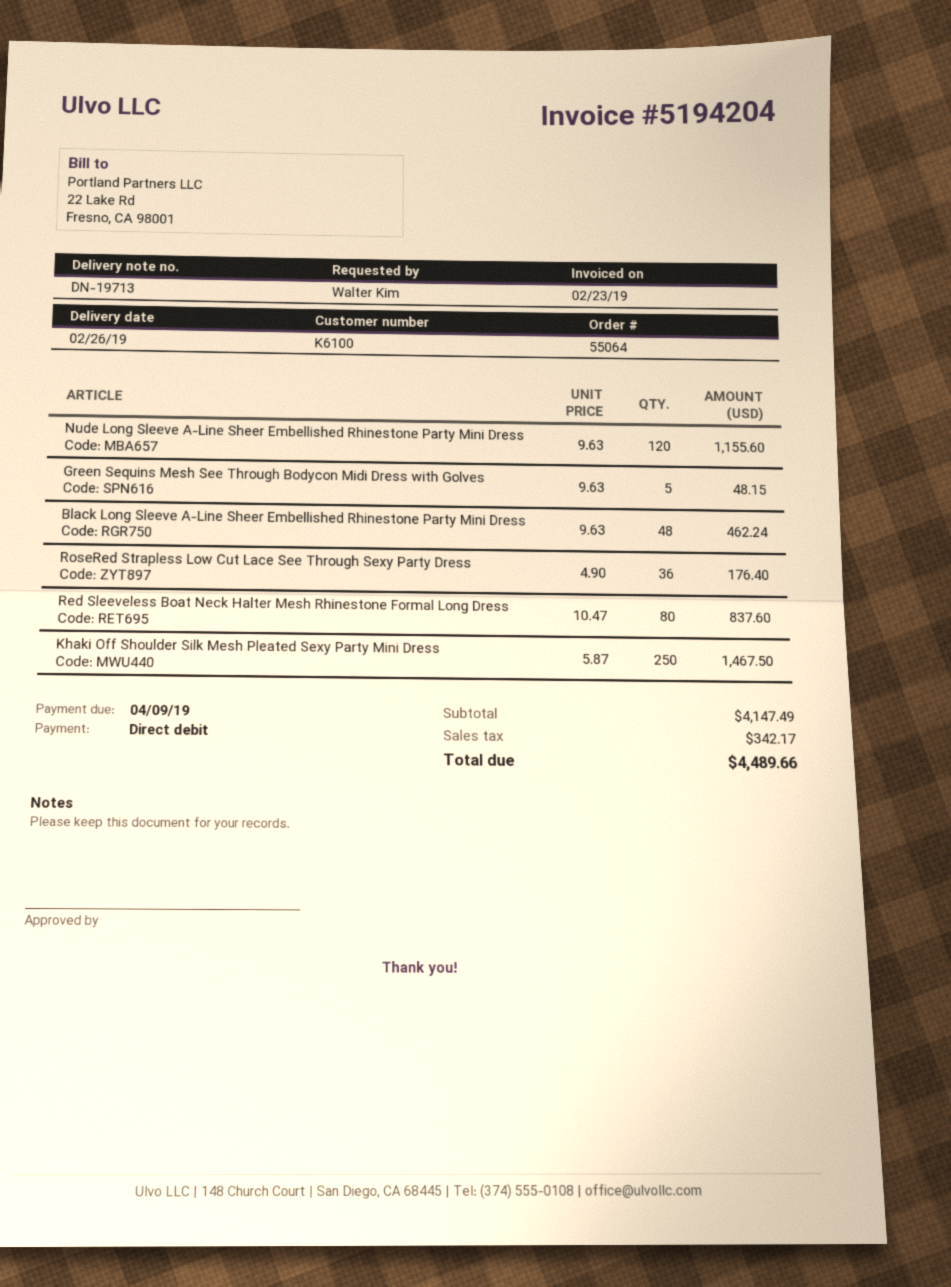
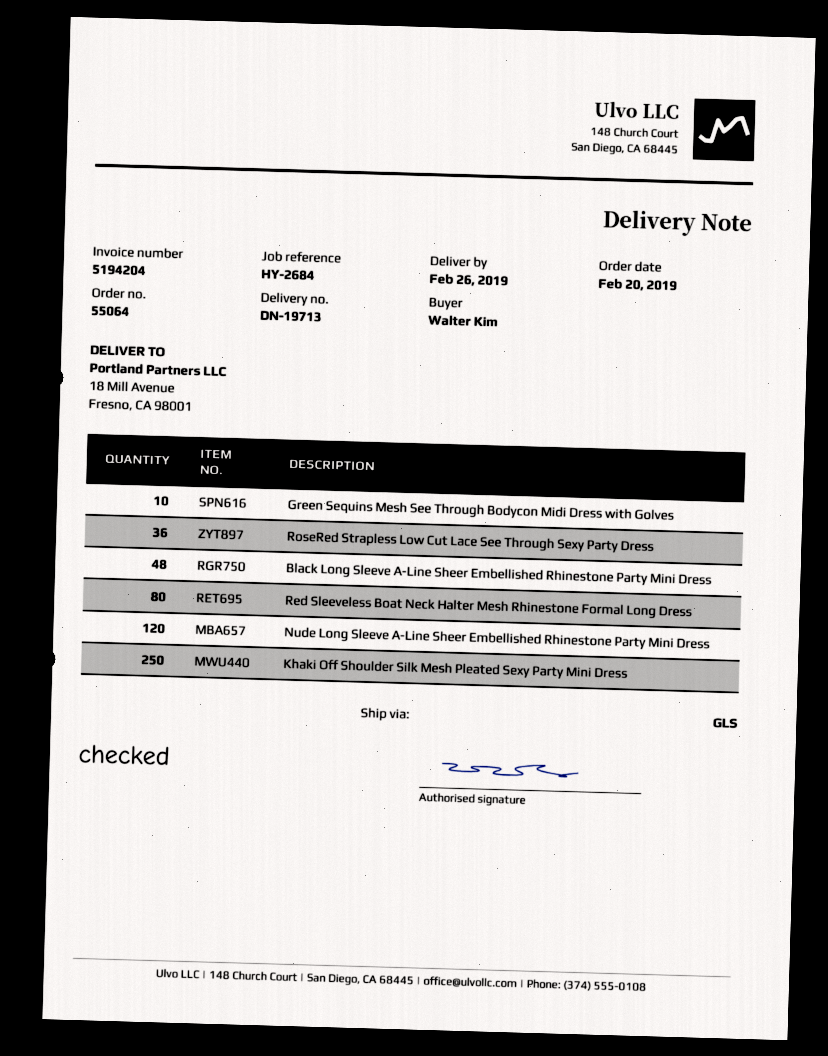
Green Sequins Mesh See Through Bodycon Midi Dress with Golves: 5 -> 10

